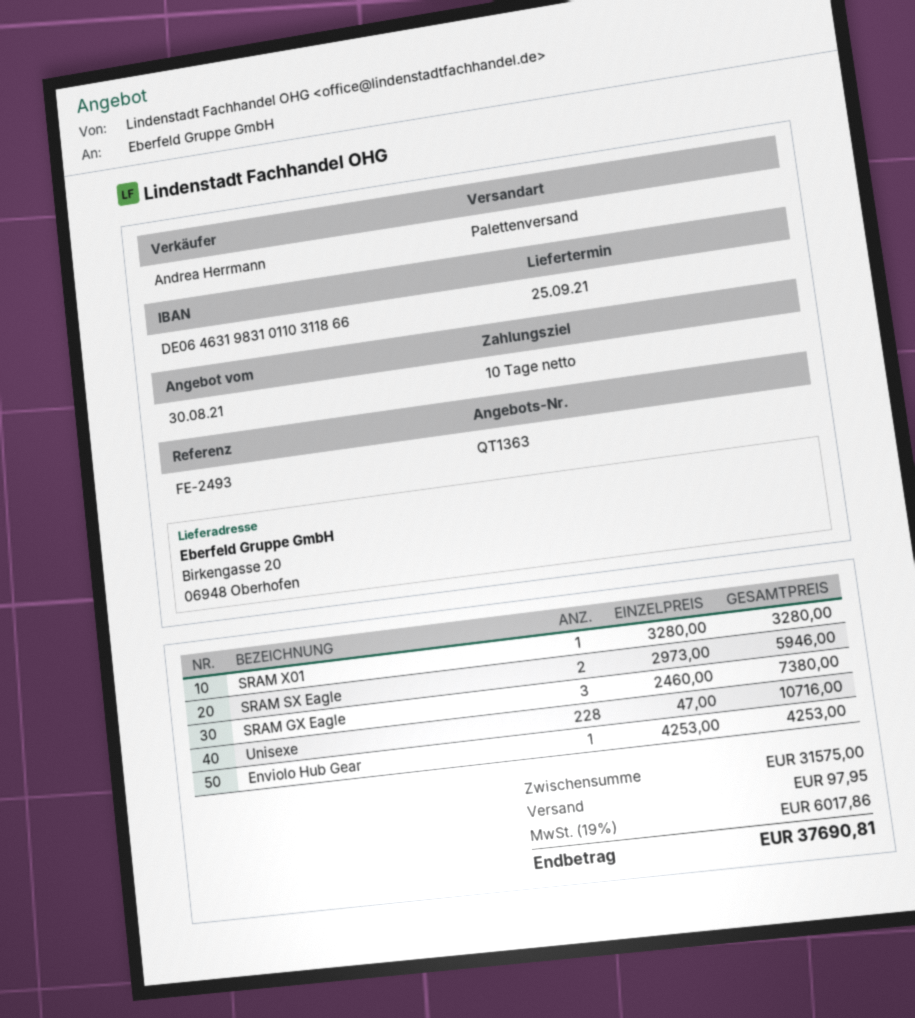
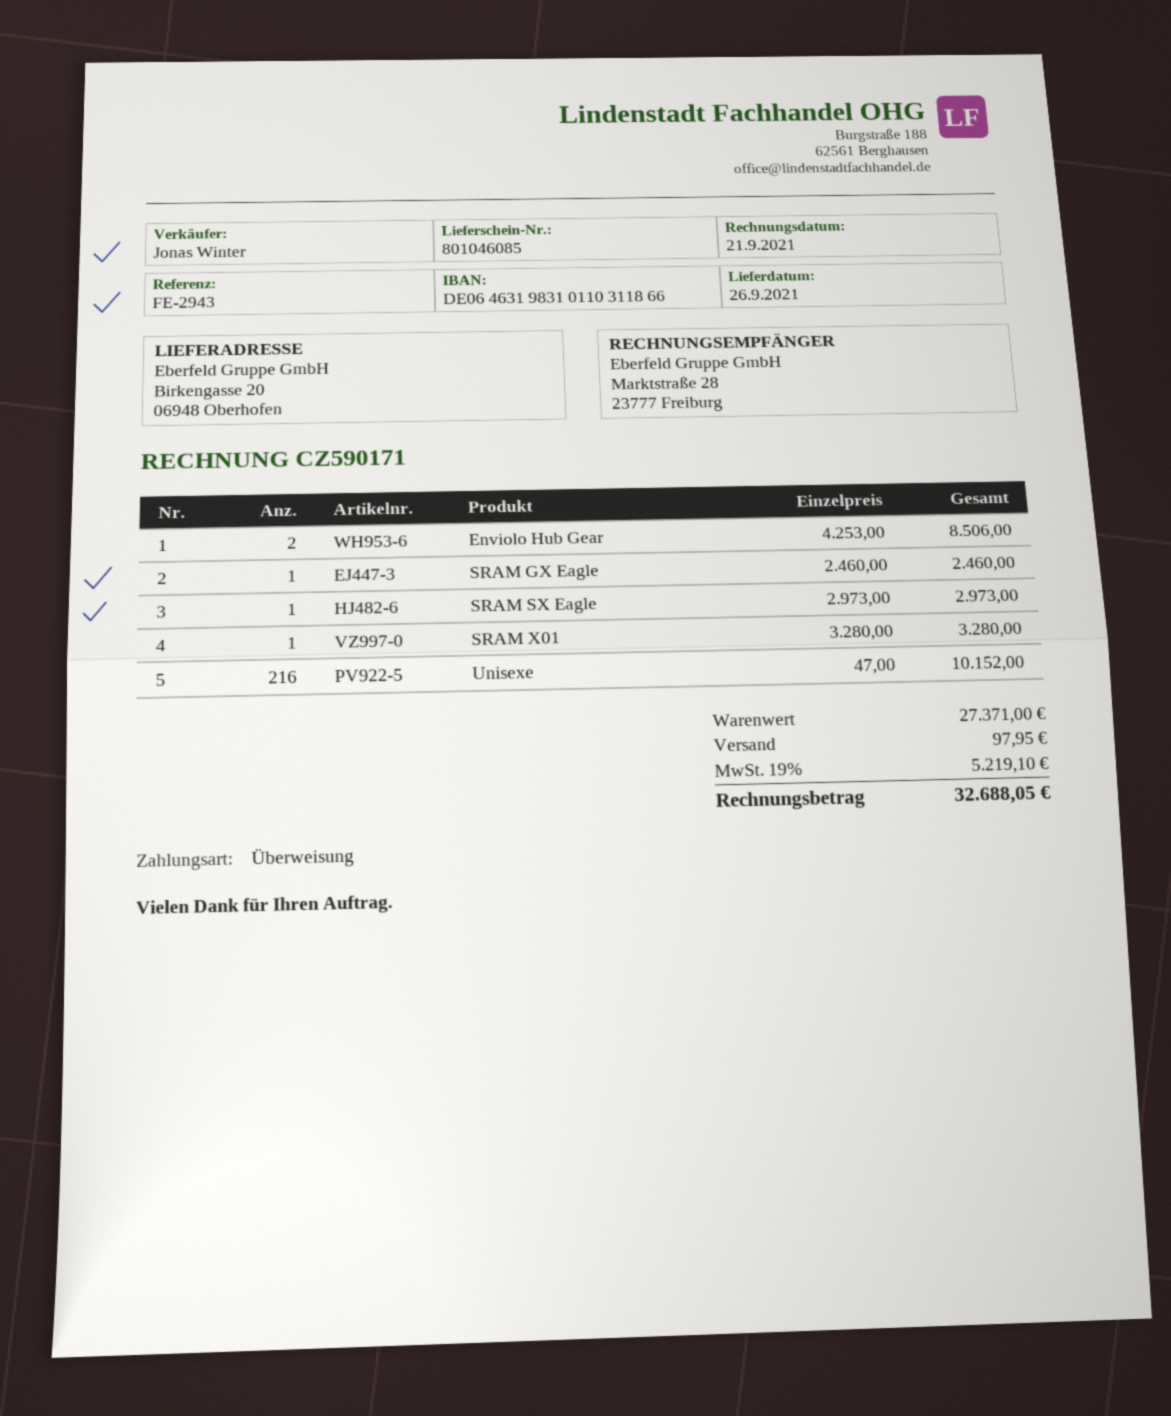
delivery date: 2021-09-25 -> 2021-09-26
reference: FE-2493 -> FE-2943
sales rep: Andrea Herrmann -> Jonas Winter
SRAM SX Eagle: 2 x 2973.00 = 5946.00 -> 1 x 2973.00 = 2973.00
SRAM GX Eagle: 3 x 2460.00 = 7380.00 -> 1 x 2460.00 = 2460.00
Unisexe: 228 x 47.00 = 10716.00 -> 216 x 47.00 = 10152.00
Enviolo Hub Gear: 1 x 4253.00 = 4253.00 -> 2 x 4253.00 = 8506.00
subtotal: 31575.00 -> 27371.00
tax: 19% = 6017.86 -> 19% = 5219.10
total: 37690.81 -> 32688.05

